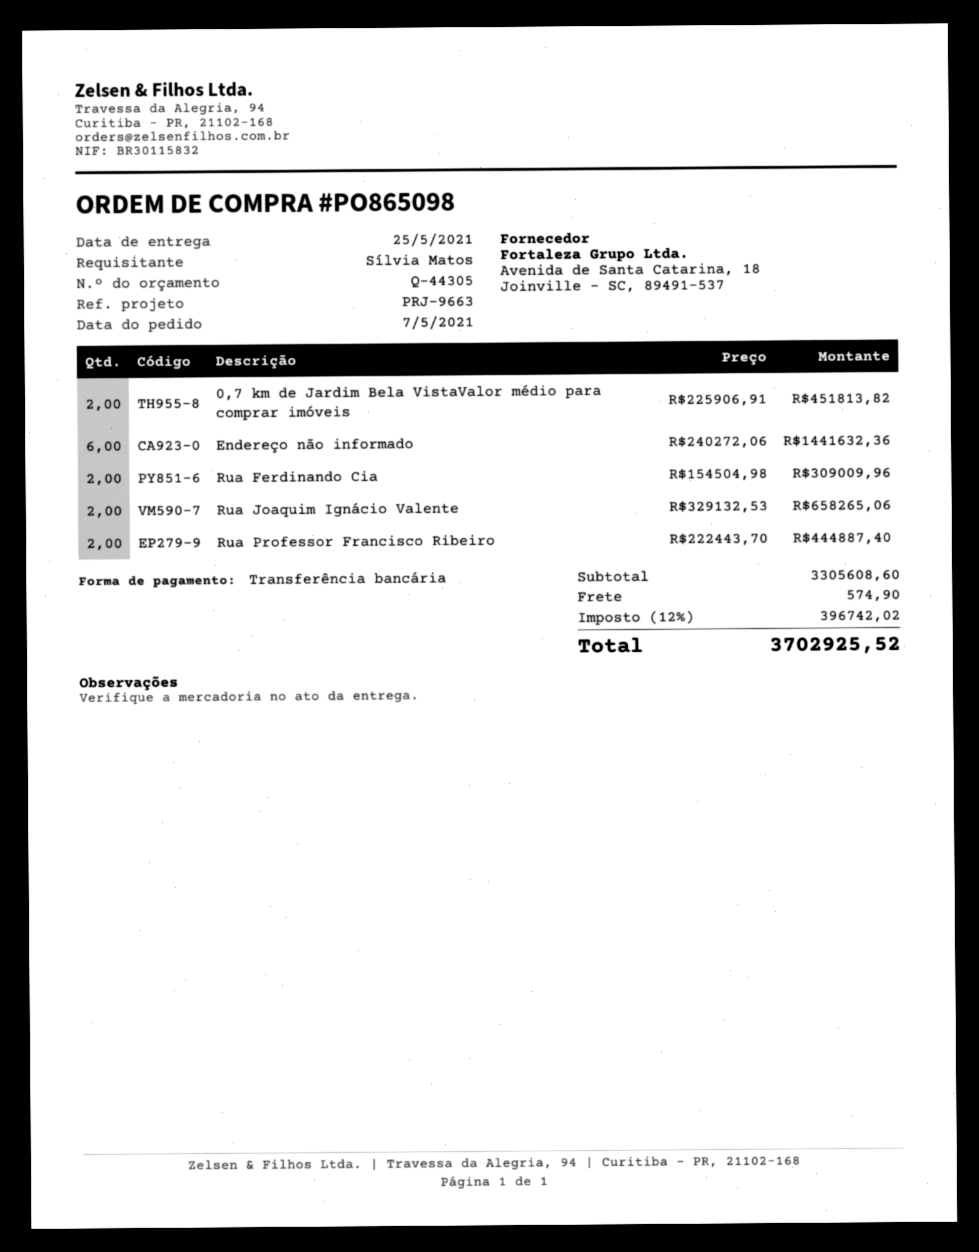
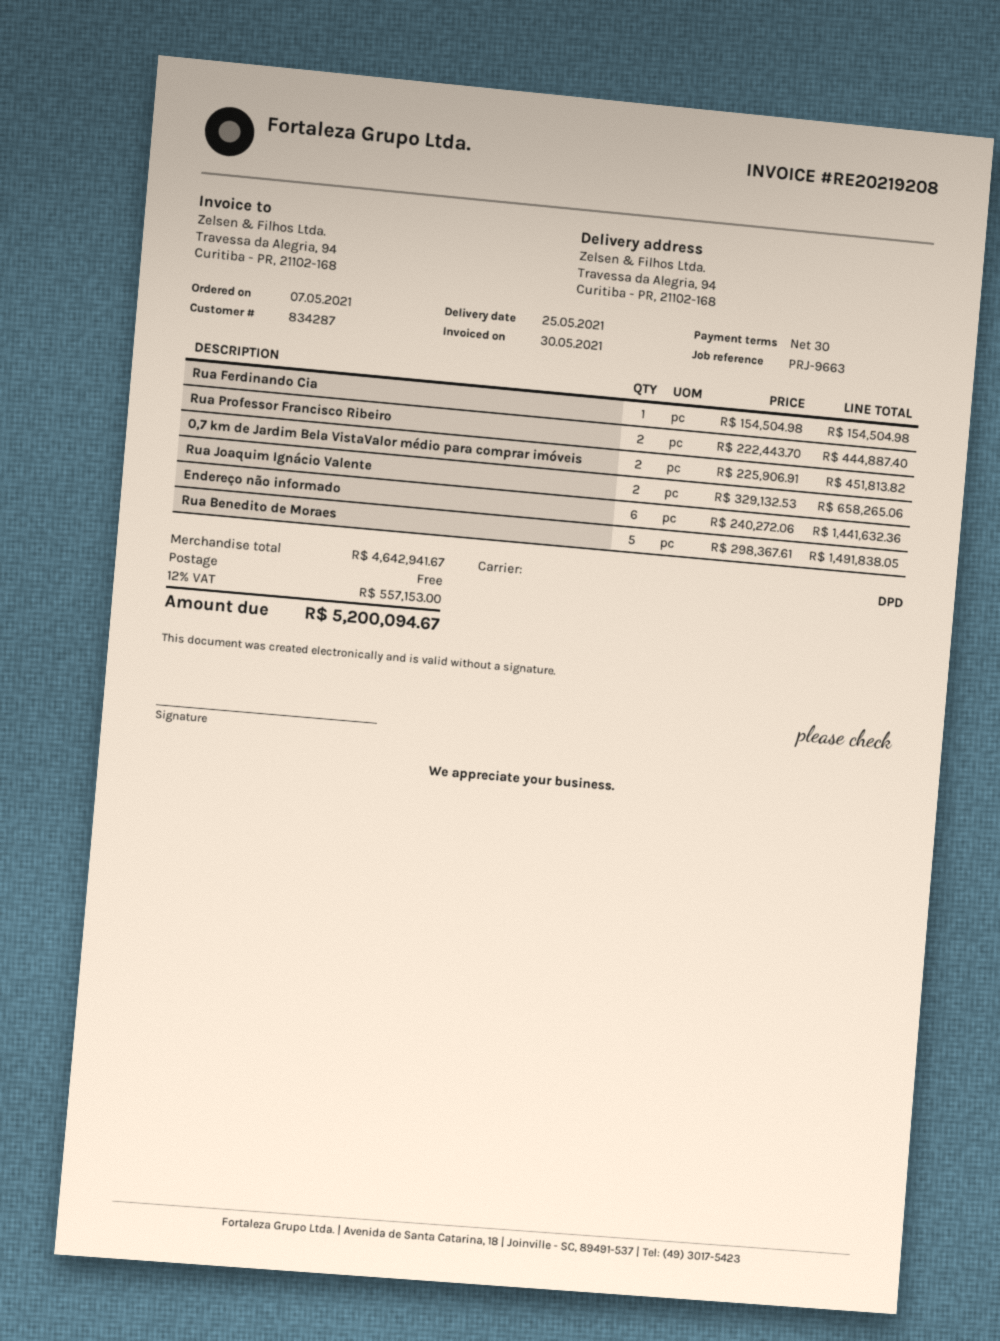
Rua Ferdinando Cia: 2 x 154504.98 = 309009.96 -> 1 x 154504.98 = 154504.98
Rua Benedito de Moraes: none -> 5 x 298367.61 = 1491838.05
subtotal: 3305608.60 -> 4642941.67
shipping: 574.90 -> 0.00
tax: 12% = 396742.02 -> 12% = 557153.00
total: 3702925.52 -> 5200094.67

